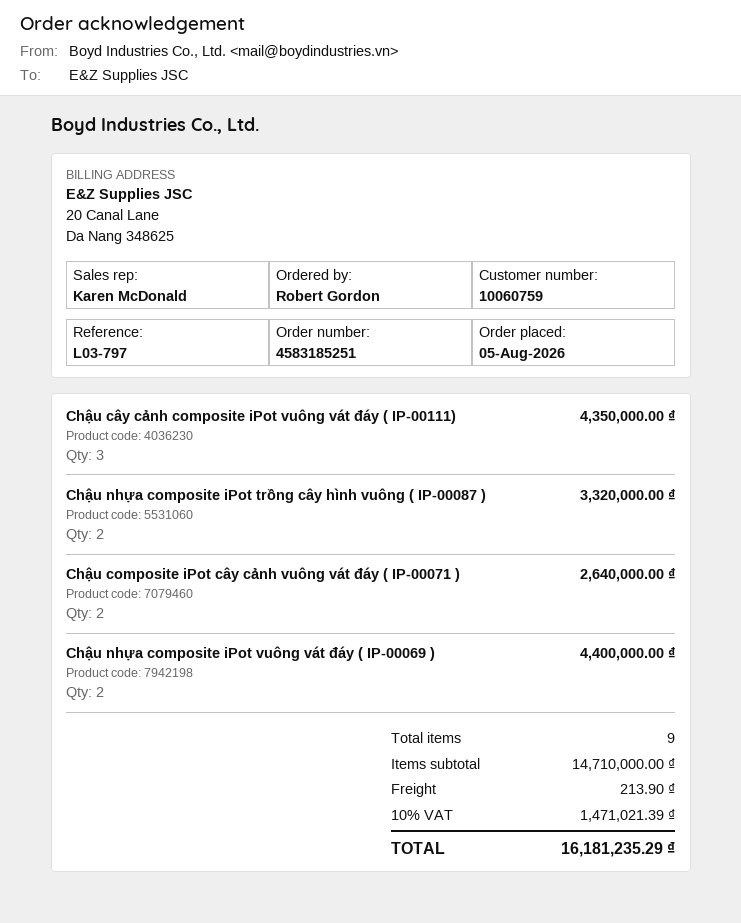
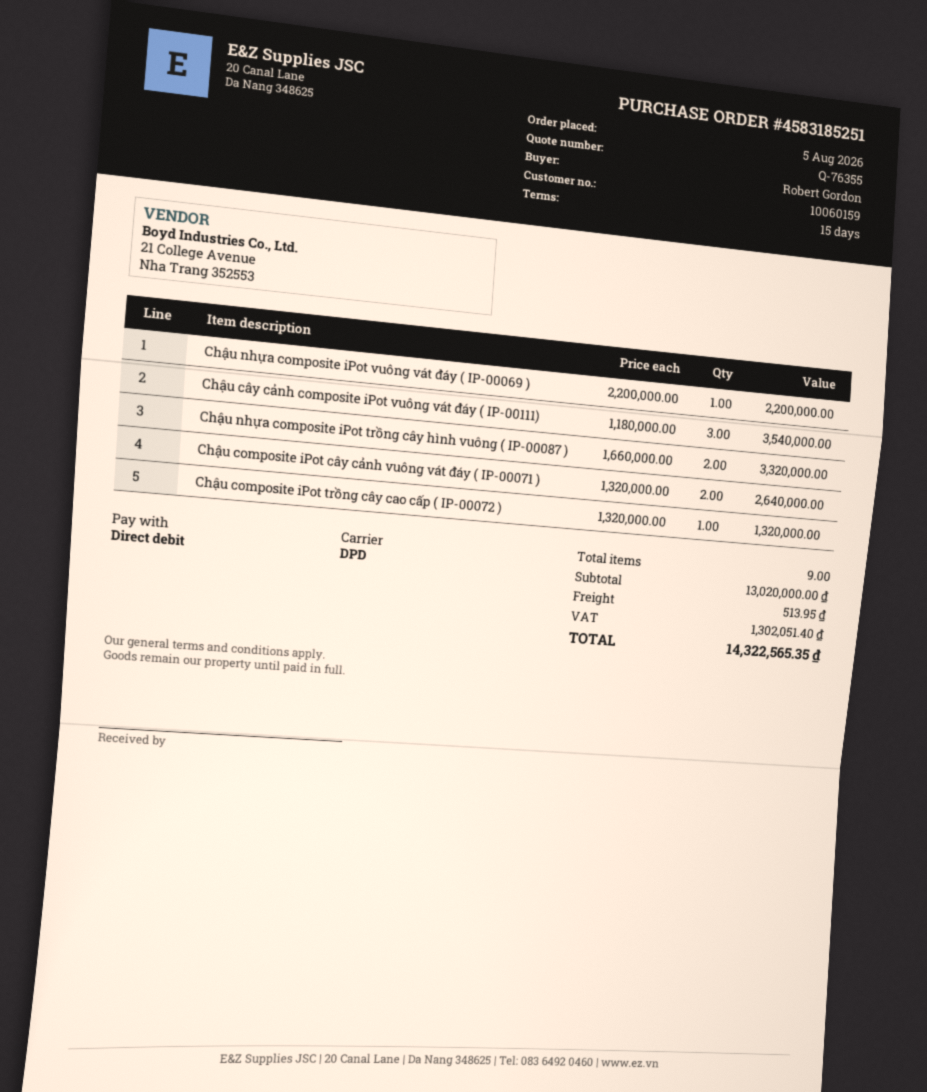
customer number: 10060759 -> 10060159
Chậu cây cảnh composite iPot vuông vát đáy ( IP-00111): 3 for 4350000.00 -> 3 for 3540000.00
Chậu nhựa composite iPot vuông vát đáy ( IP-00069 ): 2 for 4400000.00 -> 1 for 2200000.00
Chậu composite iPot trồng cây cao cấp ( IP-00072 ): none -> 1 for 1320000.00
subtotal: 14710000.00 -> 13020000.00
shipping: 213.90 -> 513.95
tax: 1471021.39 -> 1302051.40
total: 16181235.29 -> 14322565.35

